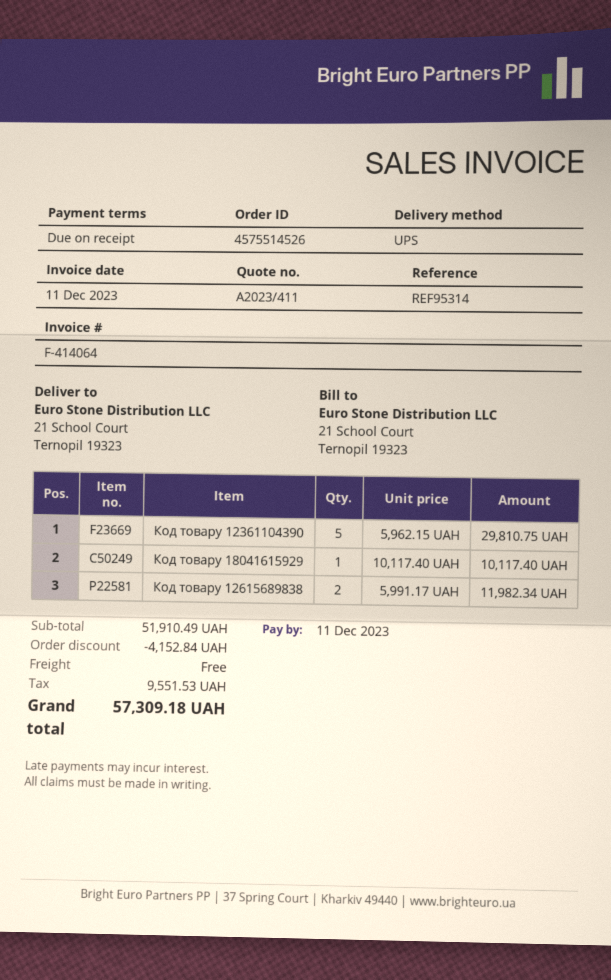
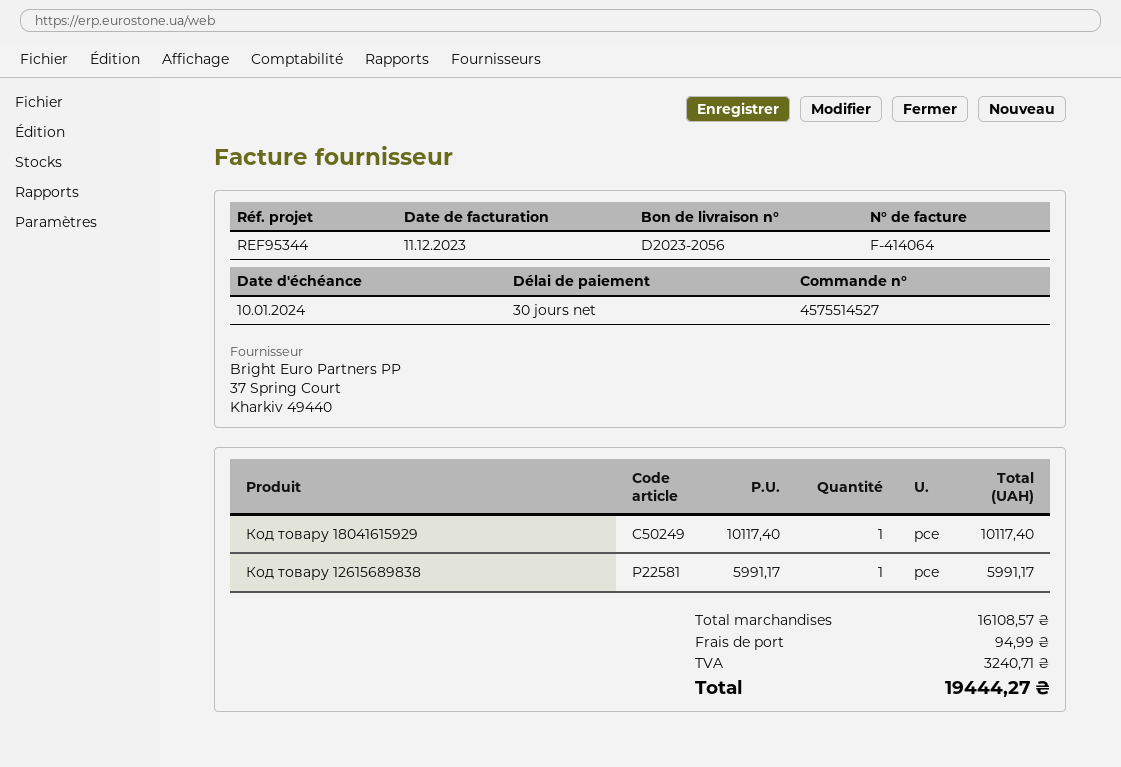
order number: 4575514526 -> 4575514527
payment terms: on receipt -> 30 days
due date: 2023-12-11 -> 2024-01-10
reference: REF95314 -> REF95344
Код товару 12361104390: 5 x 5962.15 = 29810.75 -> none
Код товару 12615689838: 2 x 5991.17 = 11982.34 -> 1 x 5991.17 = 5991.17
subtotal: 51910.49 -> 16108.57
discount: 4152.84 -> none
shipping: 0.00 -> 94.99
tax: 9551.53 -> 3240.71
total: 57309.18 -> 19444.27

